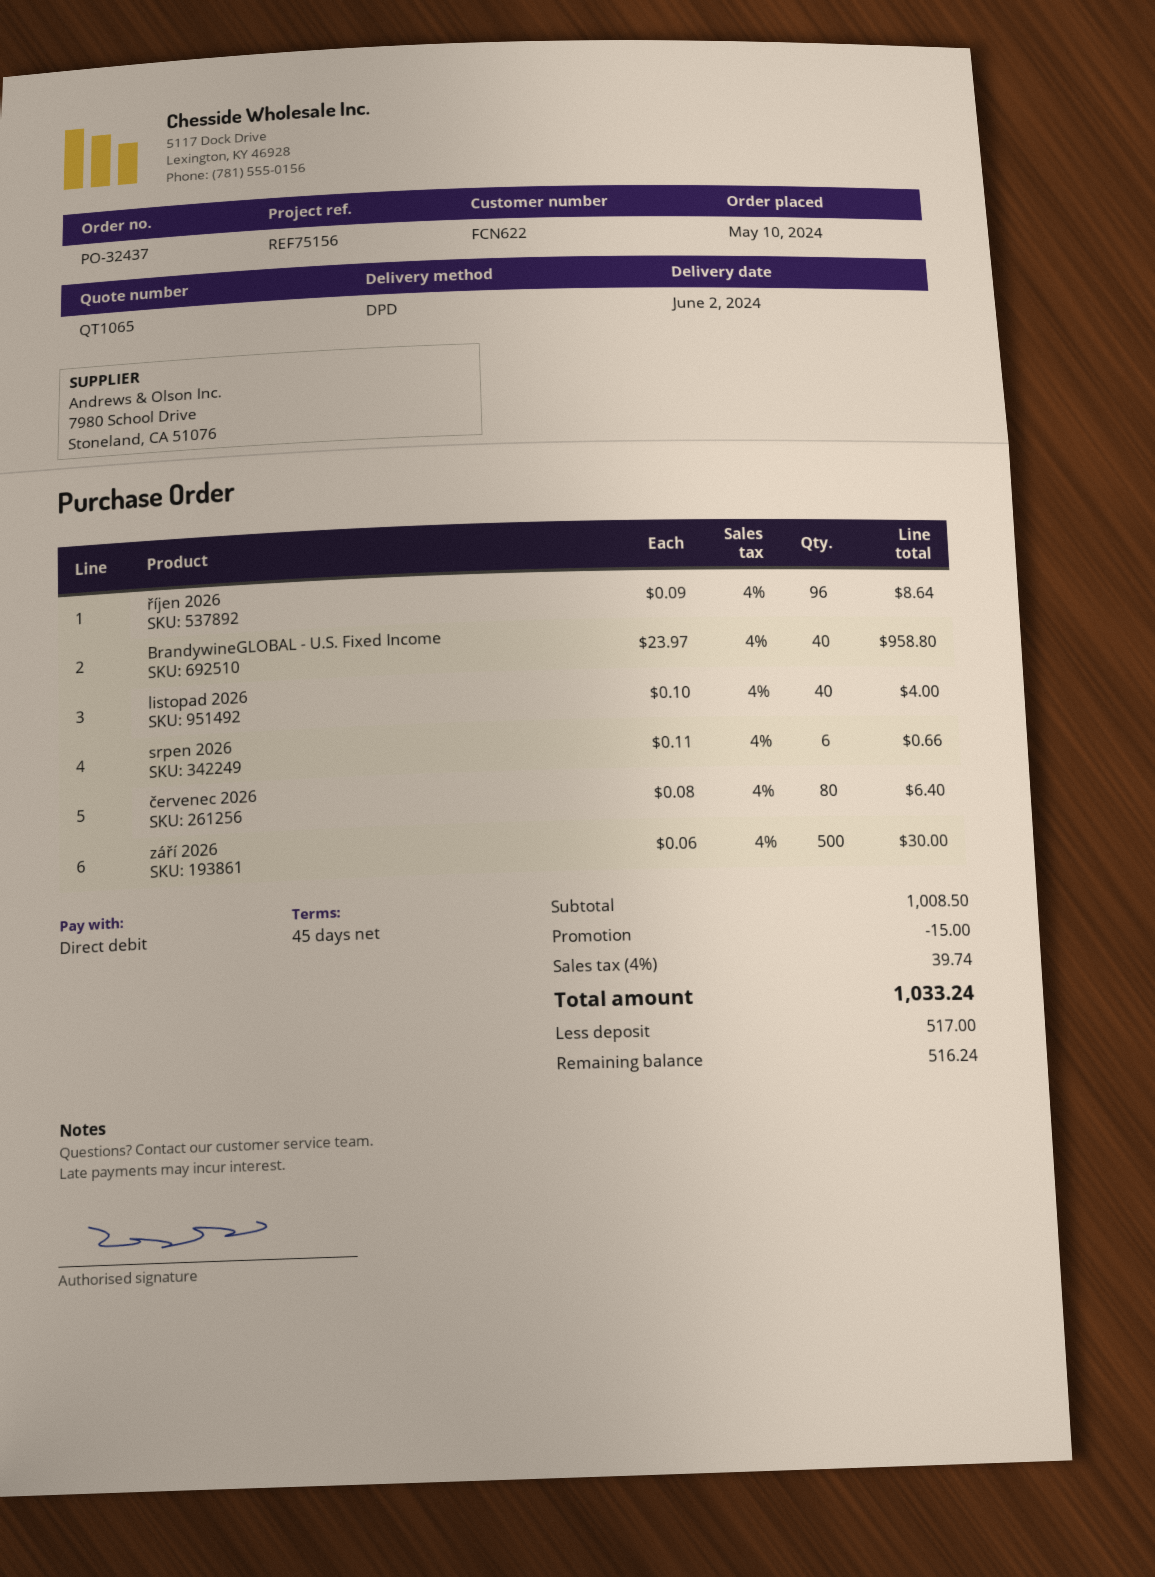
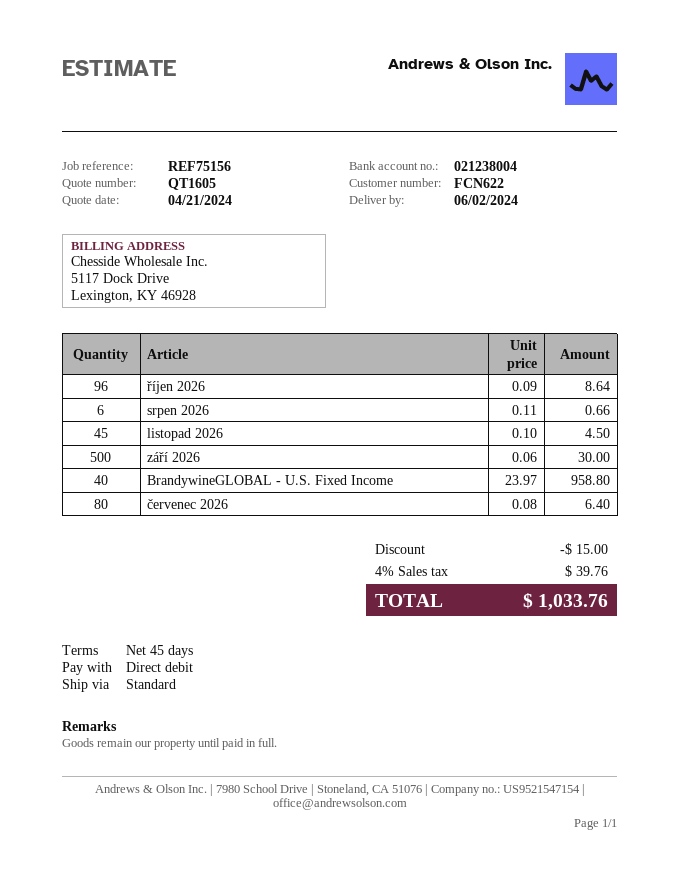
quote number: QT1065 -> QT1605
shipping method: DPD -> standard
listopad 2026: 40 x 0.10 = 4.00 -> 45 x 0.10 = 4.50
tax: 4% = 39.74 -> 4% = 39.76
total: 1033.24 -> 1033.76

